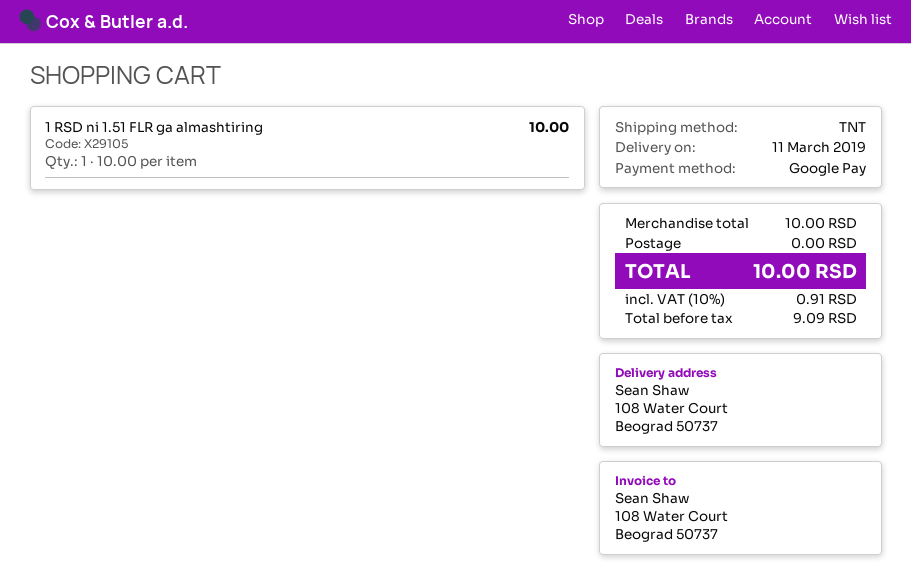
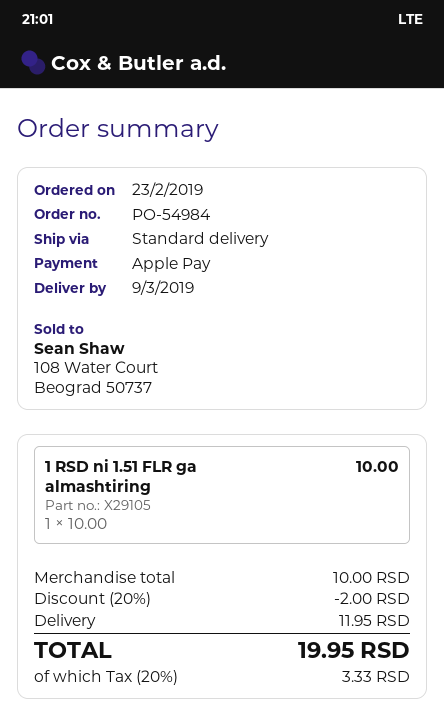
delivery date: 2019-03-11 -> 2019-03-09
payment method: Google Pay -> Apple Pay
shipping method: TNT -> standard
discount: none -> 20% = 2.00
shipping: 0.00 -> 11.95
tax: 10% = 0.91 -> 20% = 3.33
total: 10.00 -> 19.95

